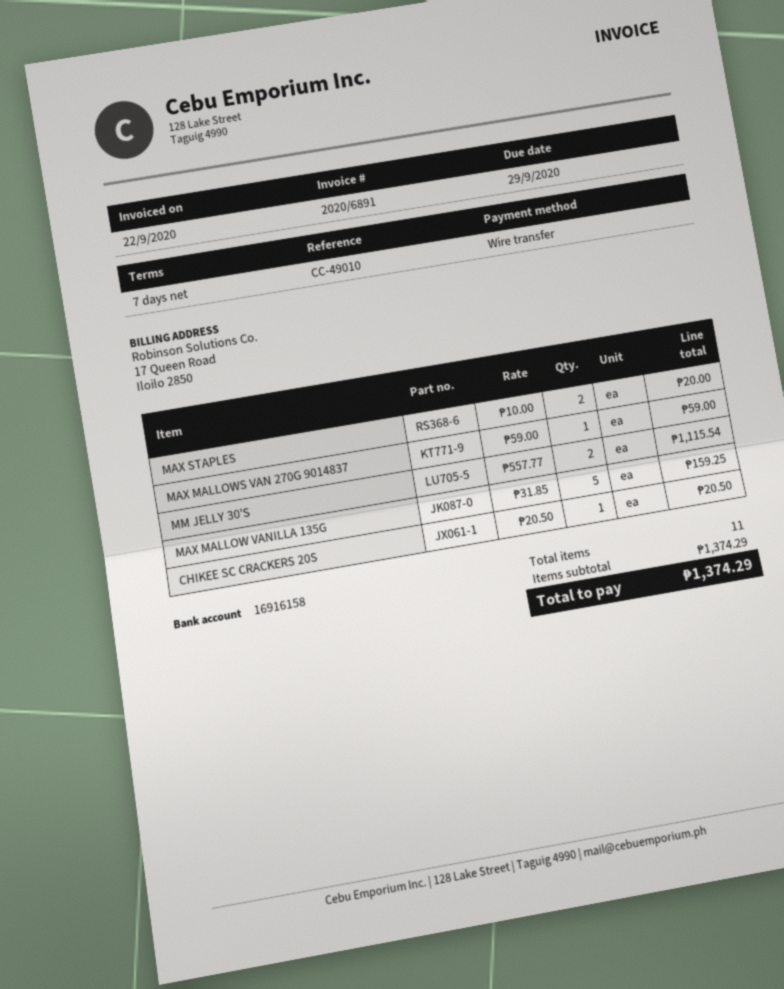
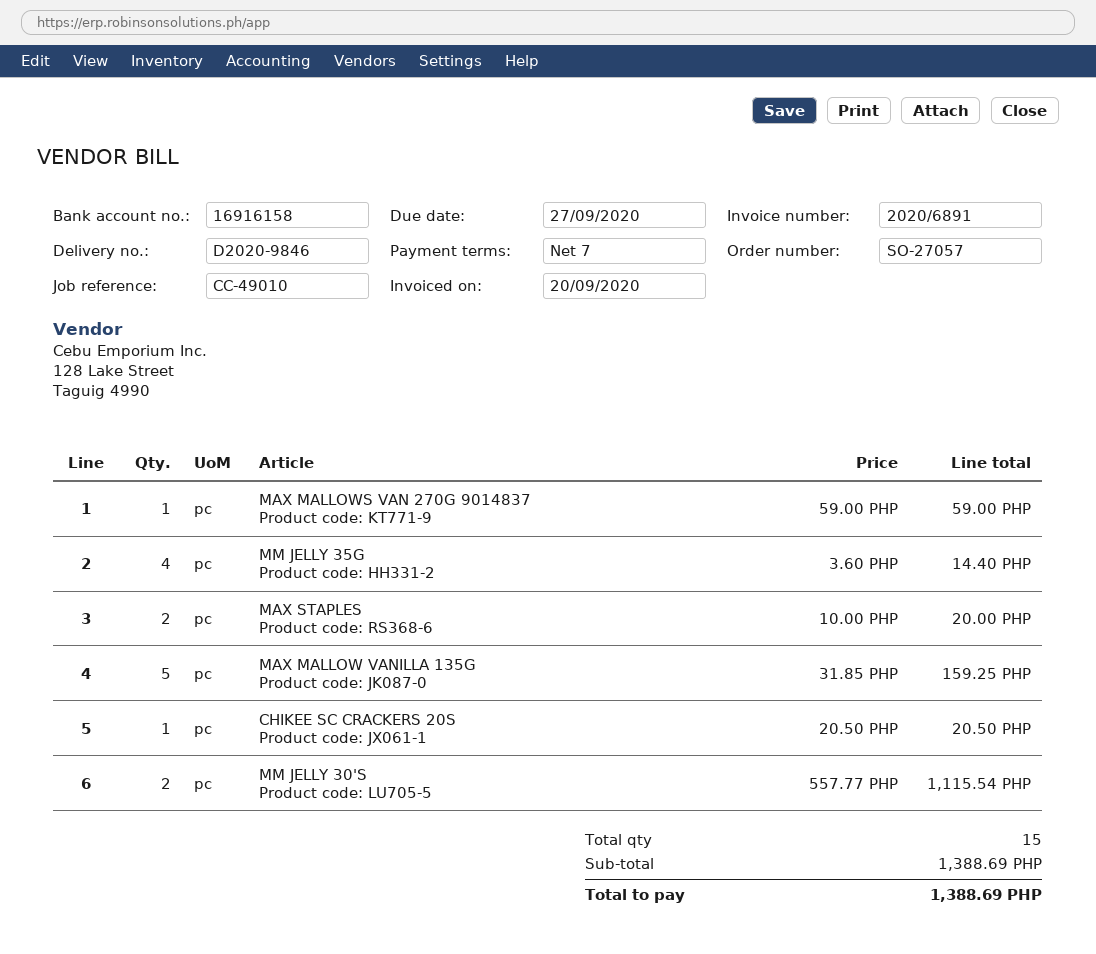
invoice date: 2020-09-22 -> 2020-09-20
due date: 2020-09-29 -> 2020-09-27
MM JELLY 35G: none -> 4 x 3.60 = 14.40
total quantity: 11 -> 15
subtotal: 1374.29 -> 1388.69
total: 1374.29 -> 1388.69

